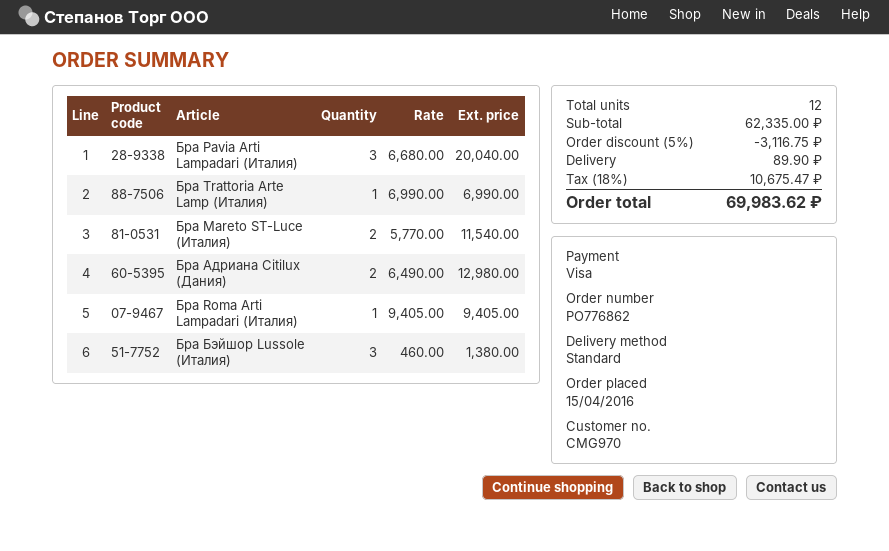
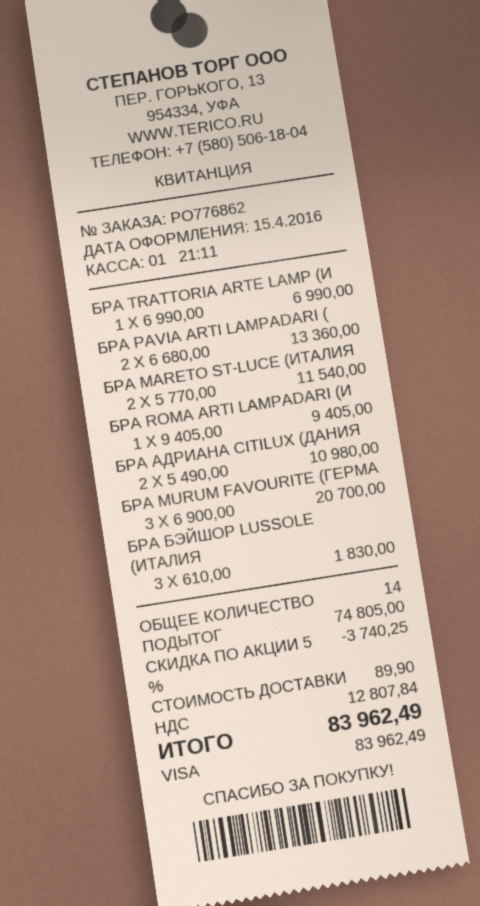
Бра Pavia Arti Lampadari (Италия): 3 x 6680.00 = 20040.00 -> 2 x 6680.00 = 13360.00
Бра Адриана Citilux (Дания): 2 x 6490.00 = 12980.00 -> 2 x 5490.00 = 10980.00
Бра Бэйшор Lussole (Италия): 3 x 460.00 = 1380.00 -> 3 x 610.00 = 1830.00
БРА MURUM FAVOURITE (ГЕРМА: none -> 3 x 6900.00 = 20700.00
total quantity: 12 -> 14
subtotal: 62335.00 -> 74805.00
discount: 5% = 3116.75 -> 5% = 3740.25
tax: 10675.47 -> 12807.84
total: 69983.62 -> 83962.49

